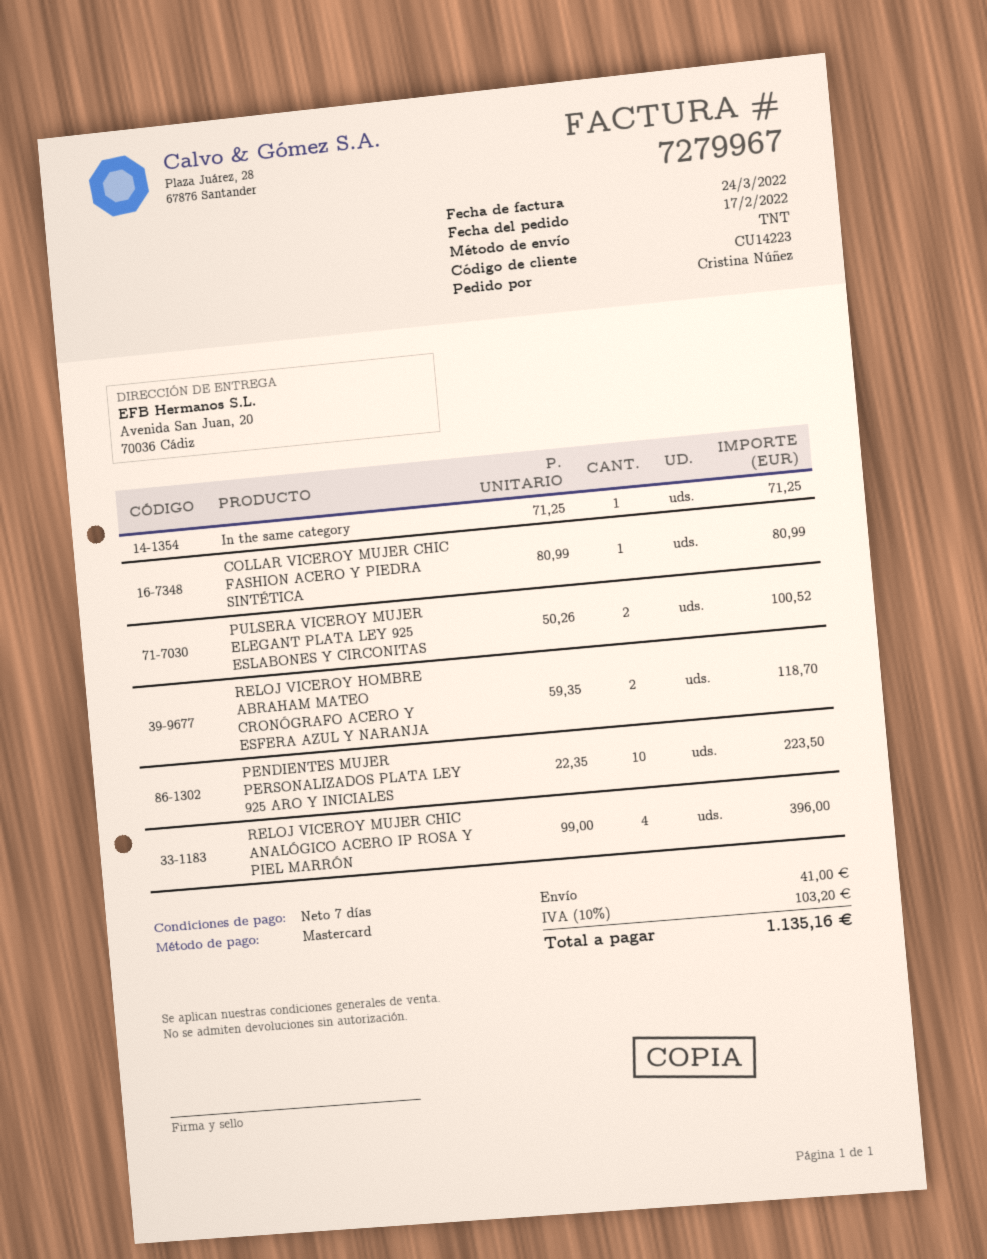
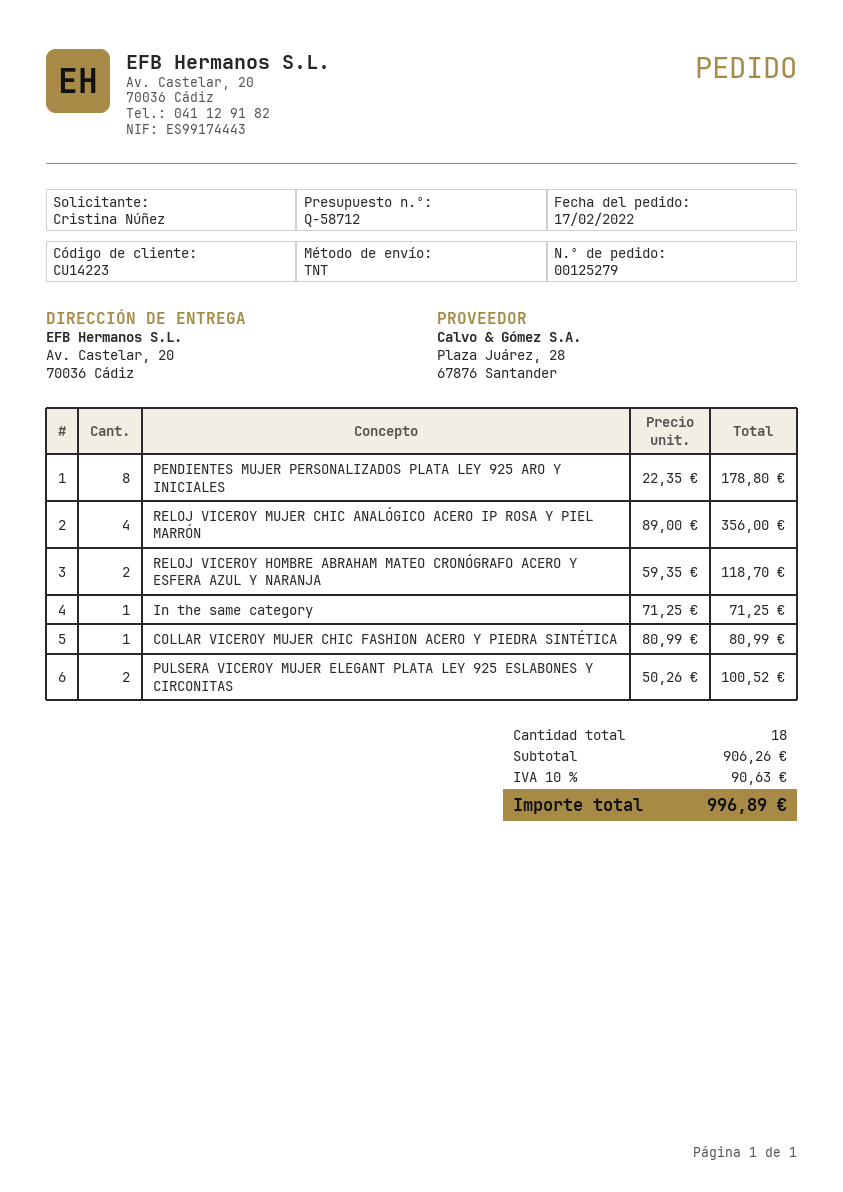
ship to: Avenida San Juan, 20, 70036 Cádiz -> Av. Castelar, 20, 70036 Cádiz
PENDIENTES MUJER PERSONALIZADOS PLATA LEY 925 ARO Y INICIALES: 10 x 22.35 = 223.50 -> 8 x 22.35 = 178.80
RELOJ VICEROY MUJER CHIC ANALÓGICO ACERO IP ROSA Y PIEL MARRÓN: 4 x 99.00 = 396.00 -> 4 x 89.00 = 356.00
shipping: 41.00 -> none
tax: 10% = 103.20 -> 10% = 90.63
total: 1135.16 -> 996.89

